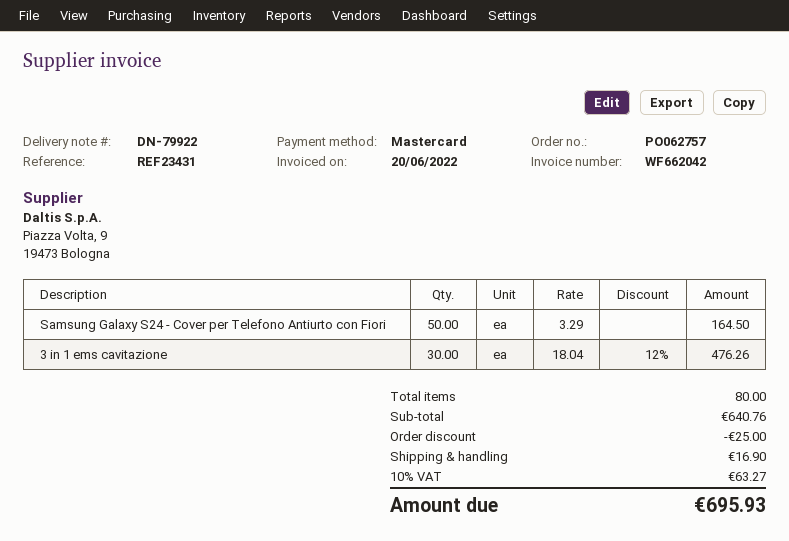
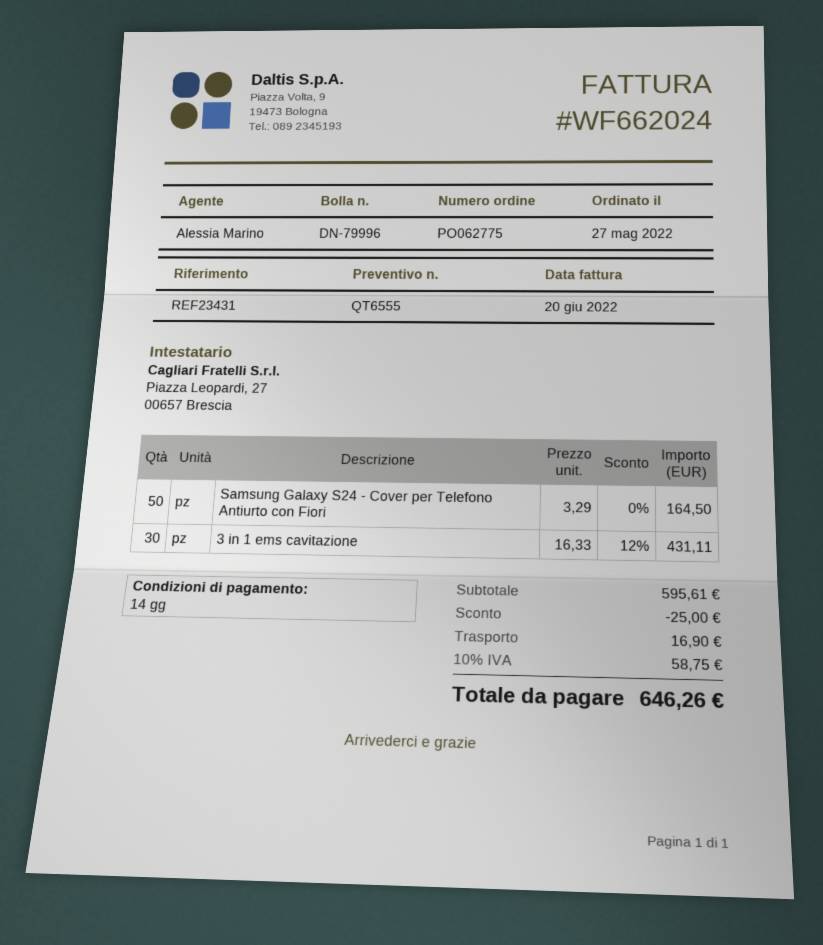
order number: PO062757 -> PO062775
delivery note number: DN-79922 -> DN-79996
invoice number: WF662042 -> WF662024
3 in 1 ems cavitazione: 30 x 18.04 - 12% = 476.26 -> 30 x 16.33 - 12% = 431.11
subtotal: 640.76 -> 595.61
tax: 10% = 63.27 -> 10% = 58.75
total: 695.93 -> 646.26

